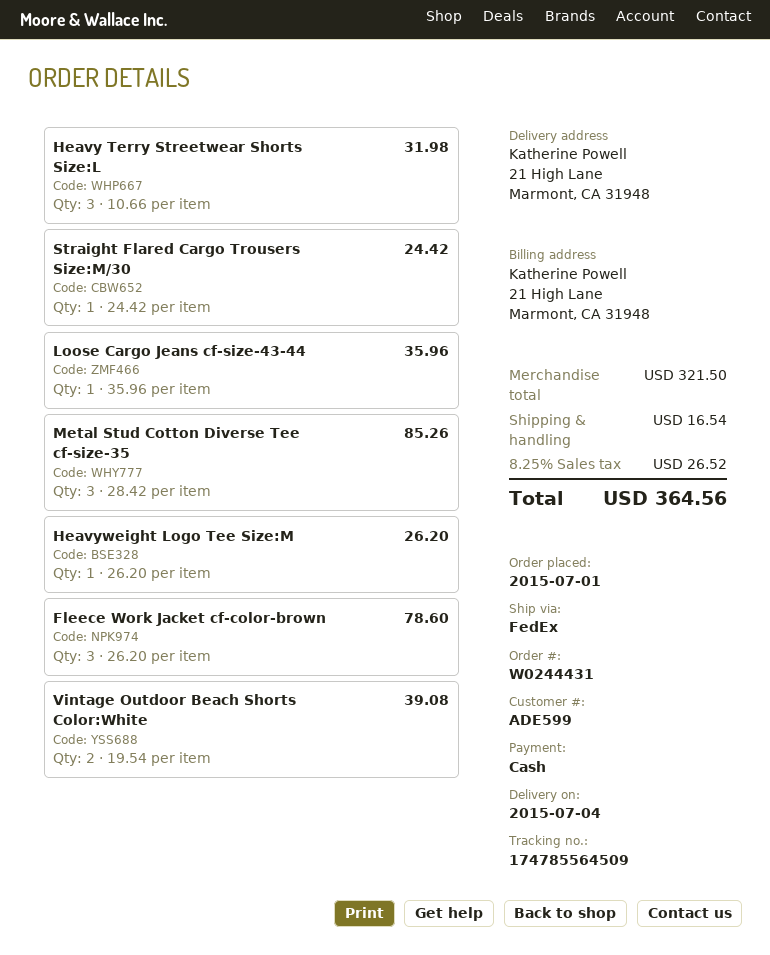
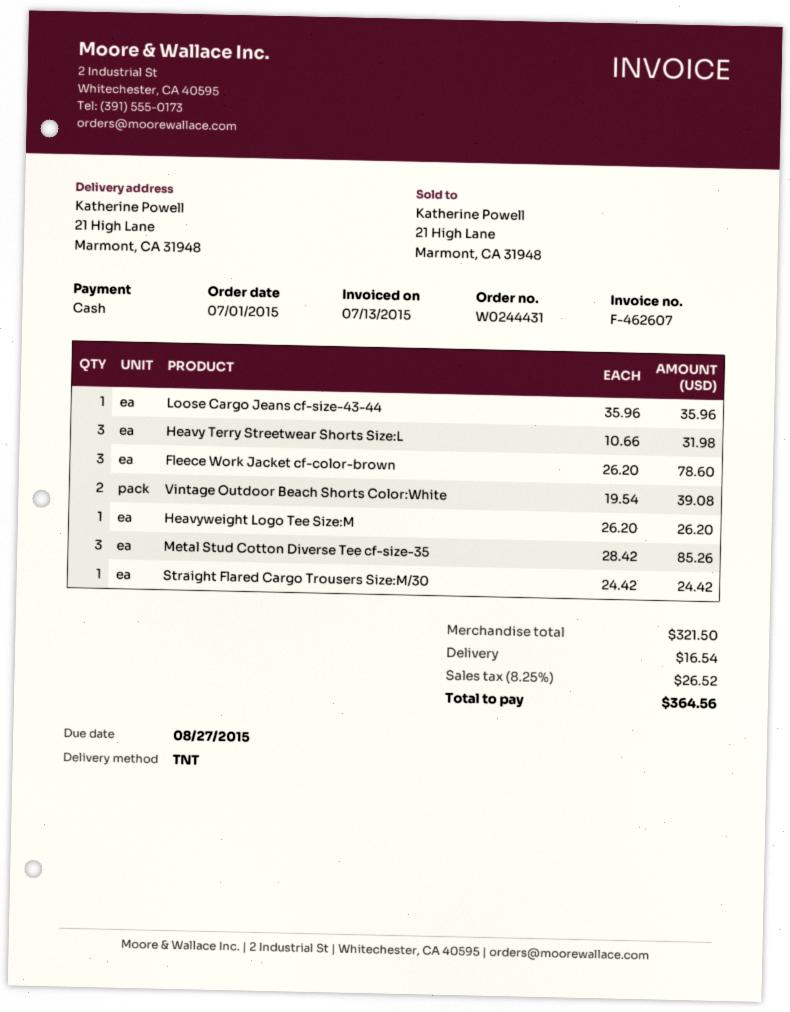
shipping method: FedEx -> TNT

